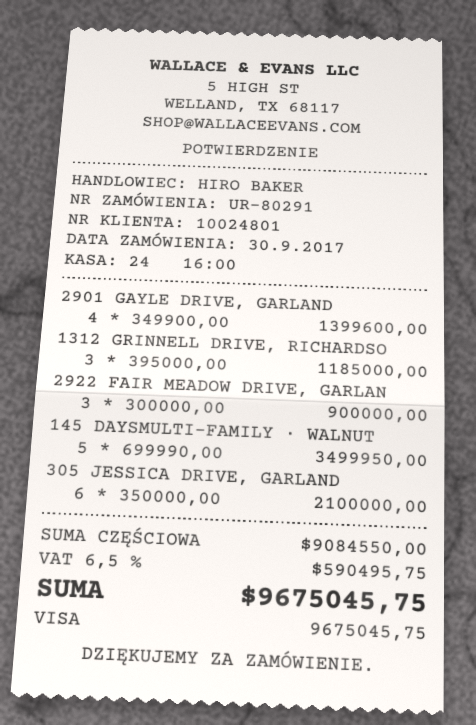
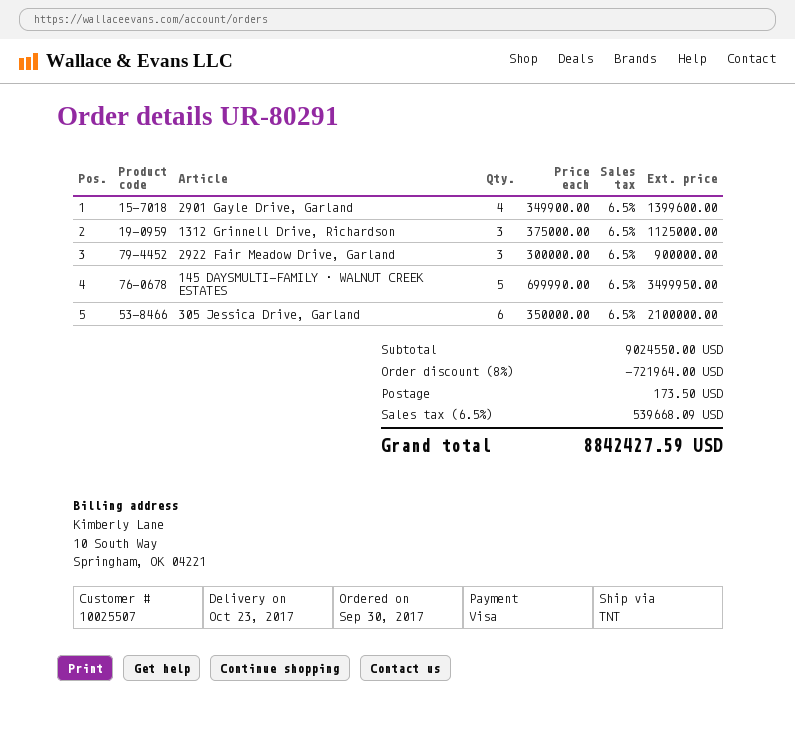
customer number: 10024801 -> 10025507
1312 GRINNELL DRIVE, RICHARDSO: 3 x 395000.00 = 1185000.00 -> 3 x 375000.00 = 1125000.00
subtotal: 9084550.00 -> 9024550.00
discount: none -> 8% = 721964.00
shipping: none -> 173.50
tax: 6.5% = 590495.75 -> 6.5% = 539668.09
total: 9675045.75 -> 8842427.59

